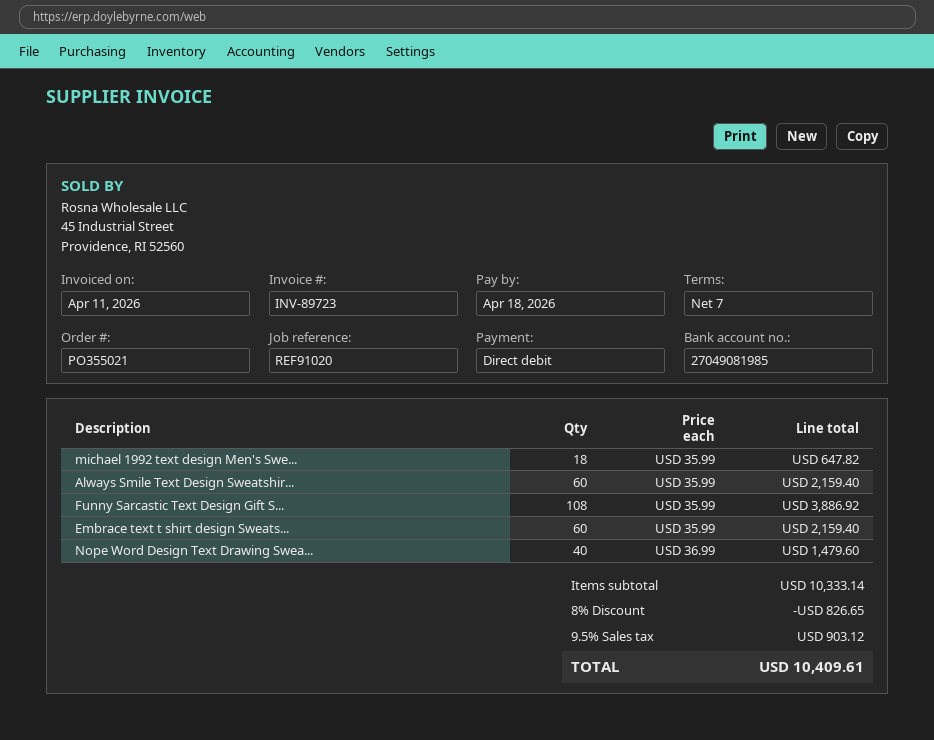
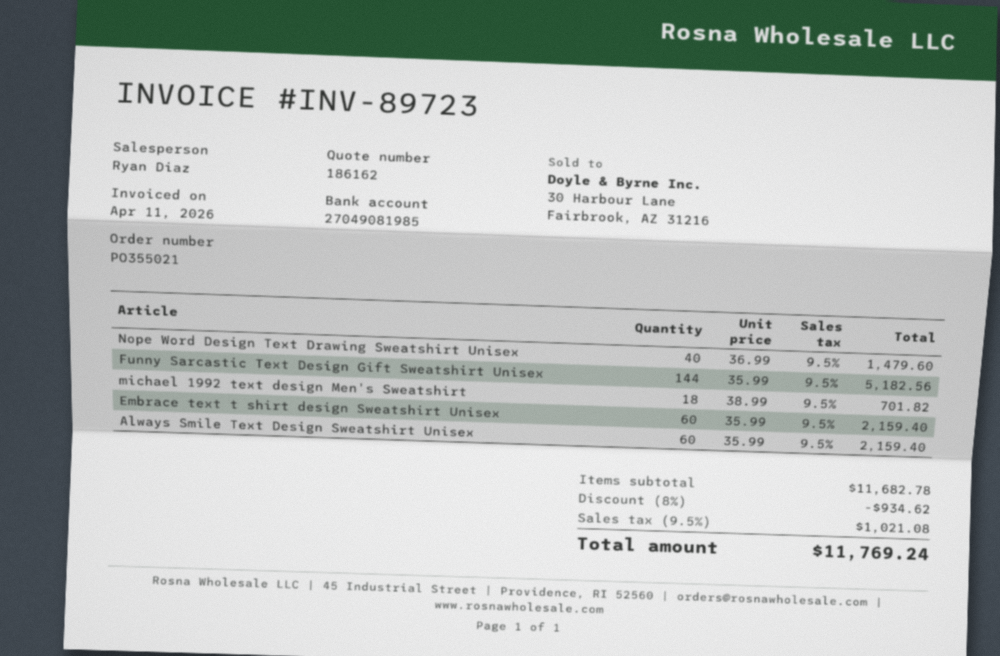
michael 1992 text design Men's Swe...: 18 x 35.99 = 647.82 -> 18 x 38.99 = 701.82
Funny Sarcastic Text Design Gift S...: 108 x 35.99 = 3886.92 -> 144 x 35.99 = 5182.56
subtotal: 10333.14 -> 11682.78
discount: 8% = 826.65 -> 8% = 934.62
tax: 9.5% = 903.12 -> 9.5% = 1021.08
total: 10409.61 -> 11769.24

